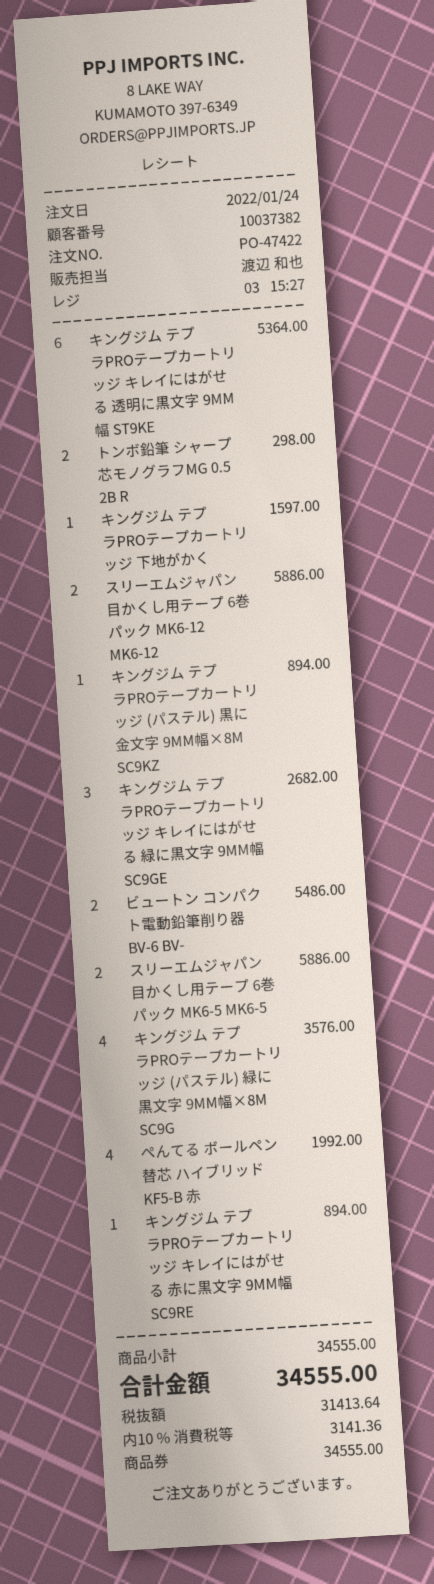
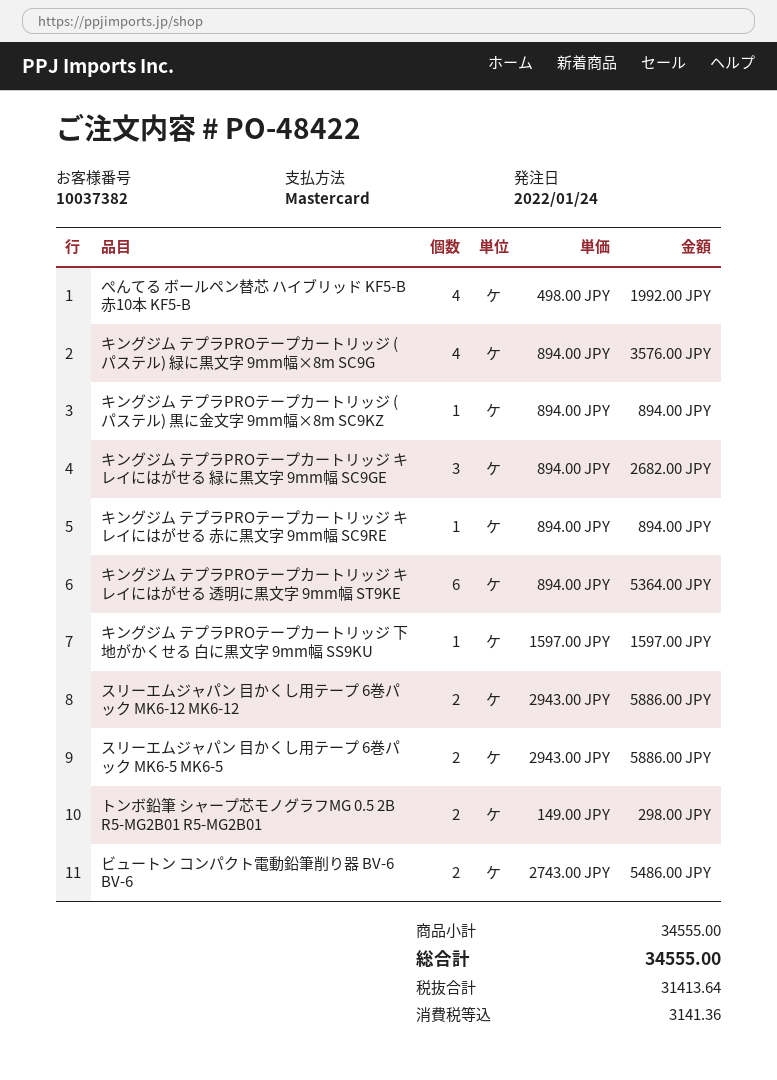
order number: PO-47422 -> PO-48422
payment method: gift card -> Mastercard

